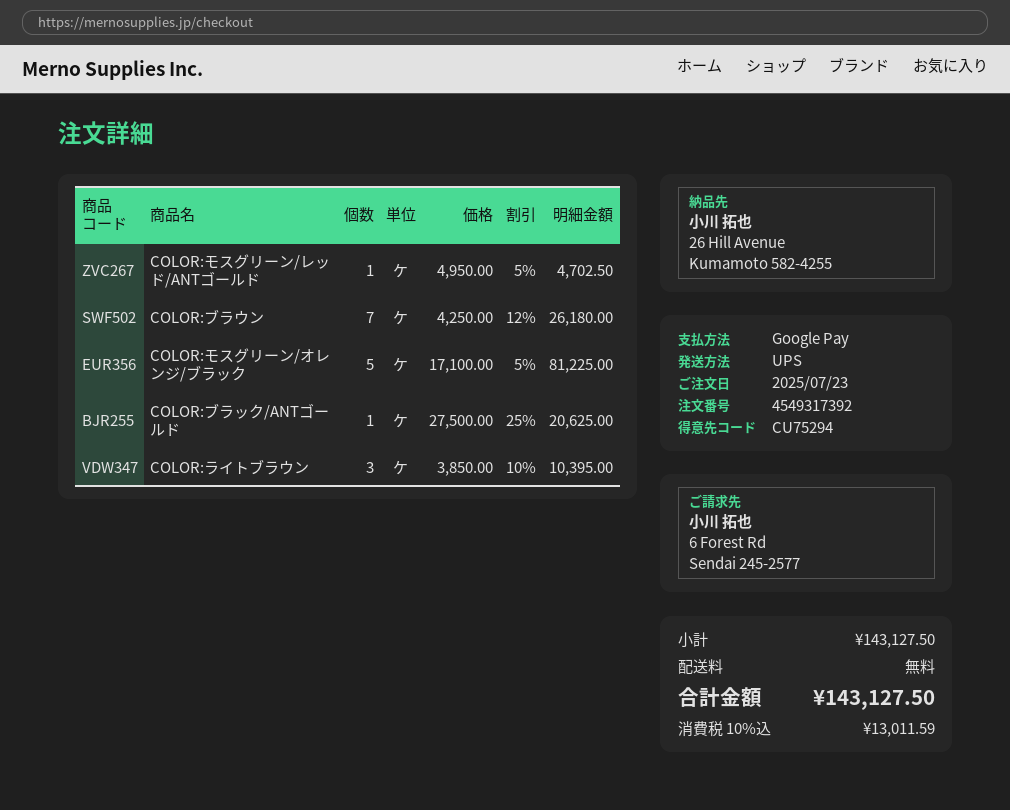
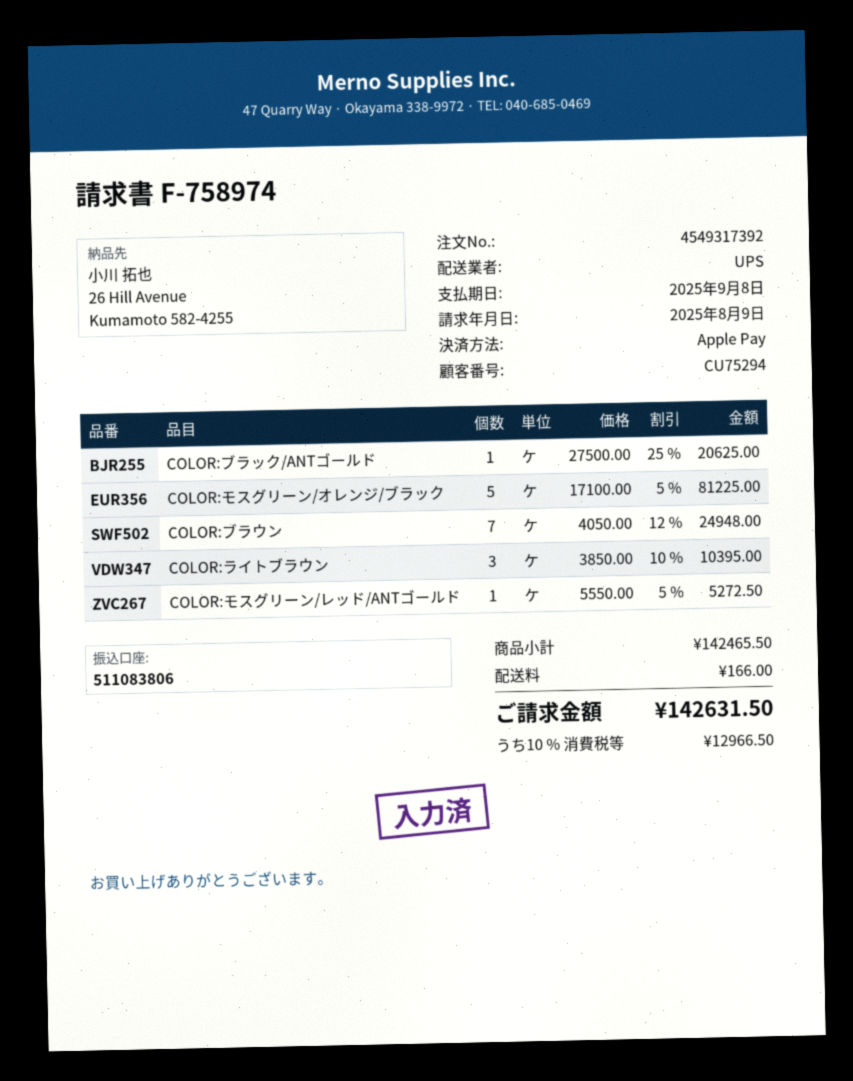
payment method: Google Pay -> Apple Pay
COLOR:モスグリーン/レッド/ANTゴールド: 1 x 4950.00 - 5% = 4702.50 -> 1 x 5550.00 - 5% = 5272.50
COLOR:ブラウン: 7 x 4250.00 - 12% = 26180.00 -> 7 x 4050.00 - 12% = 24948.00
subtotal: 143127.50 -> 142465.50
shipping: 0.00 -> 166.00
tax: 10% = 13011.59 -> 10% = 12966.50
total: 143127.50 -> 142631.50

